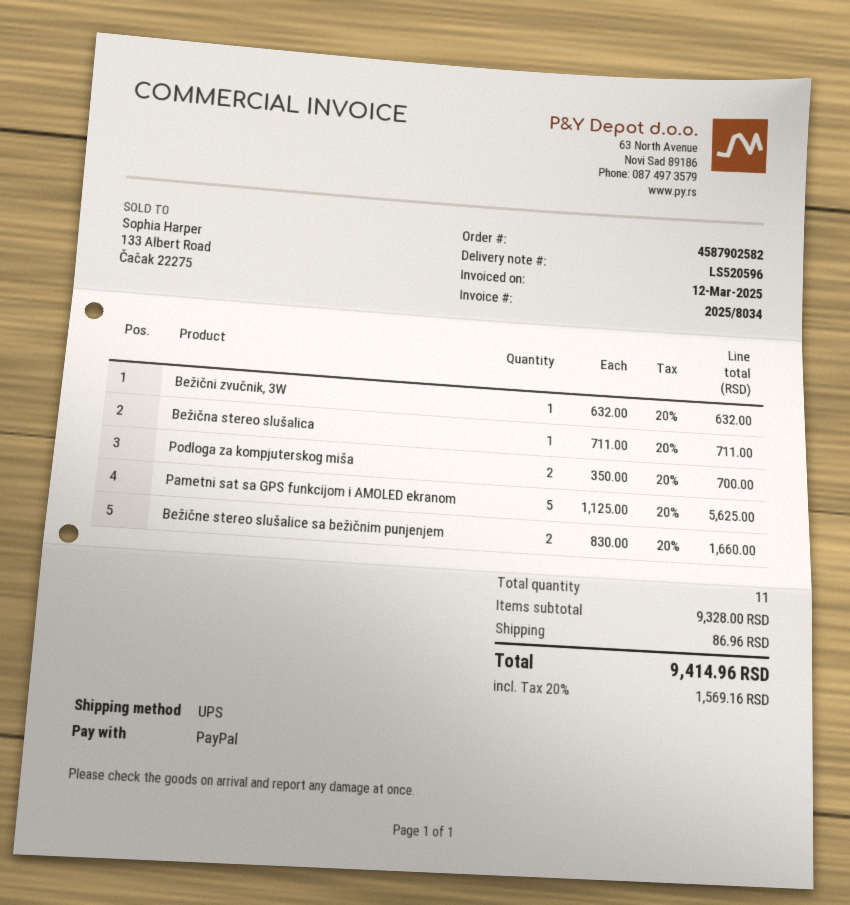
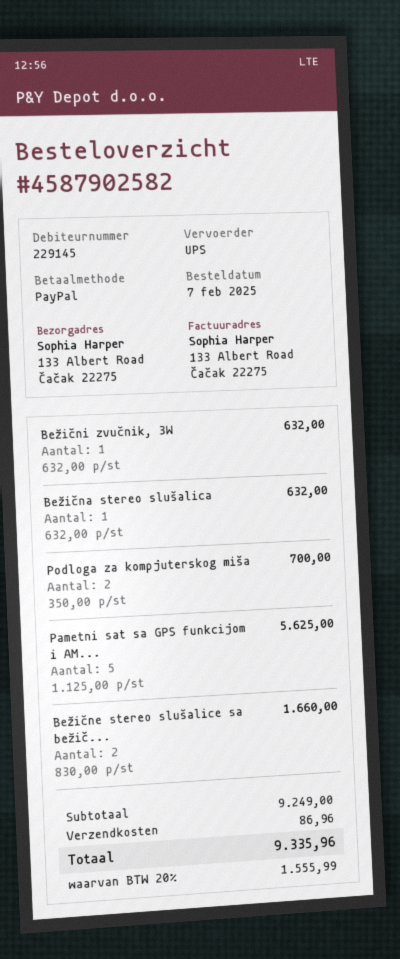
Bežična stereo slušalica: 1 x 711.00 = 711.00 -> 1 x 632.00 = 632.00
subtotal: 9328.00 -> 9249.00
tax: 20% = 1569.16 -> 20% = 1555.99
total: 9414.96 -> 9335.96

